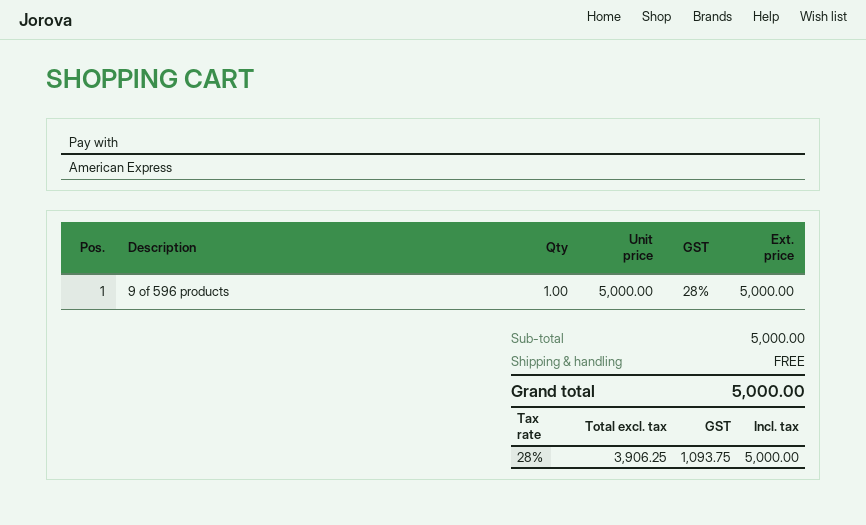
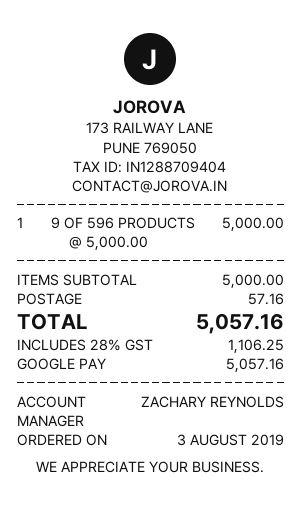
payment method: American Express -> Google Pay
shipping: 0.00 -> 57.16
tax: 28% = 1093.75 -> 28% = 1106.25
total: 5000.00 -> 5057.16

